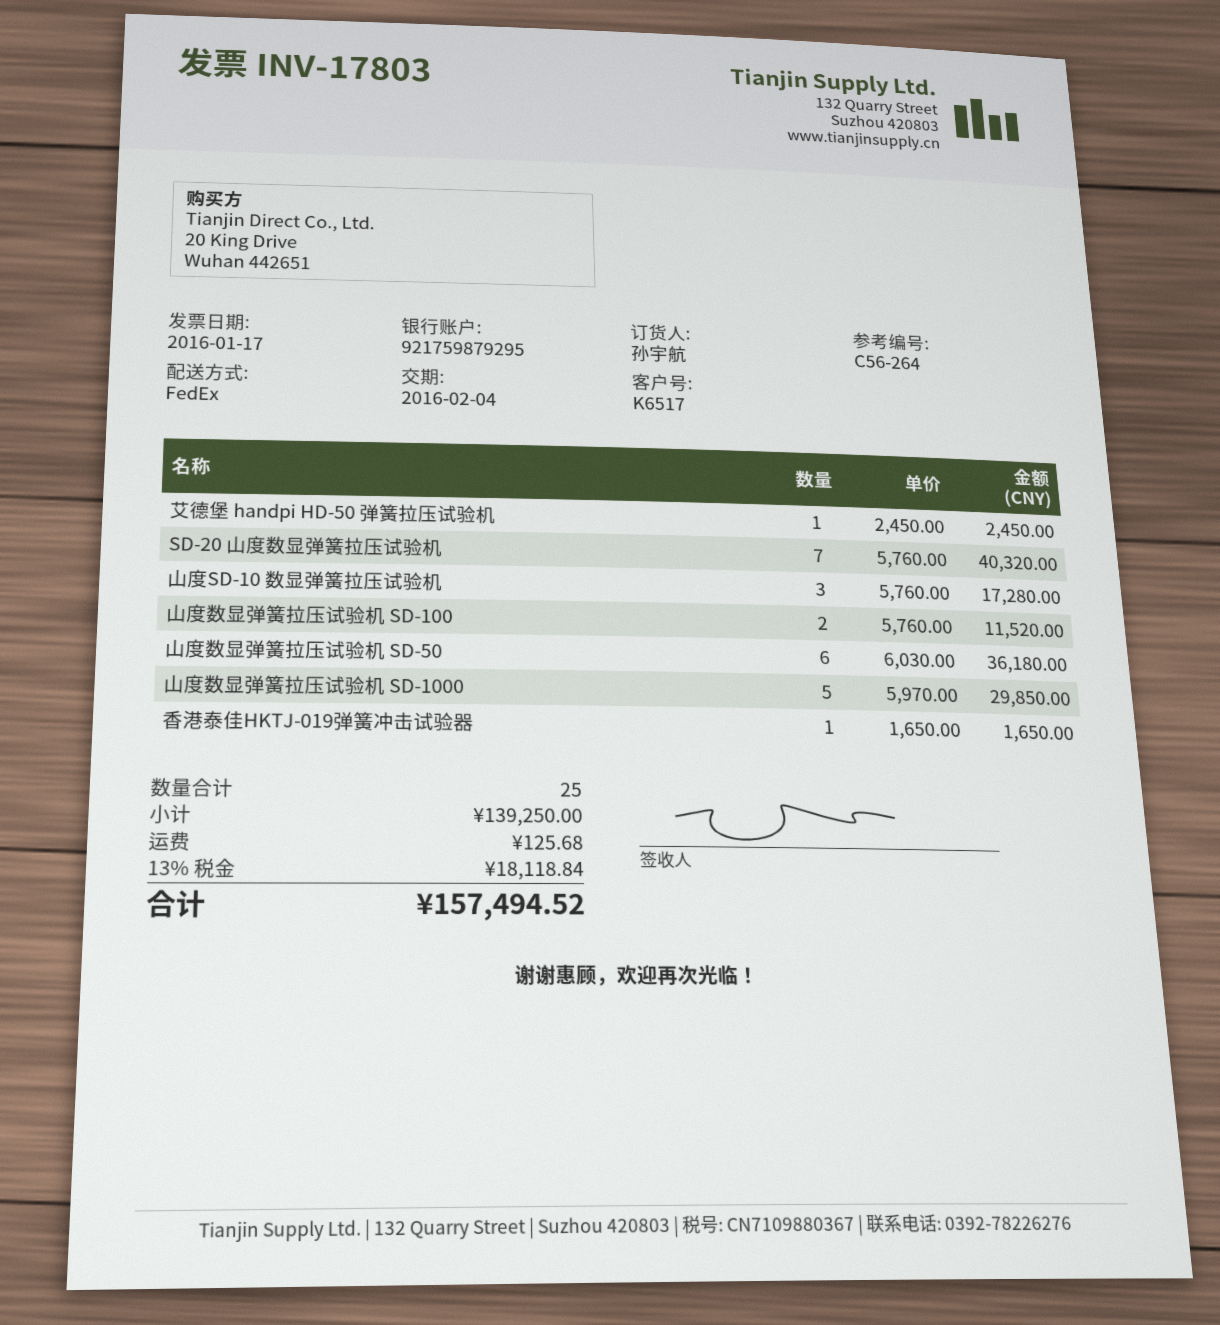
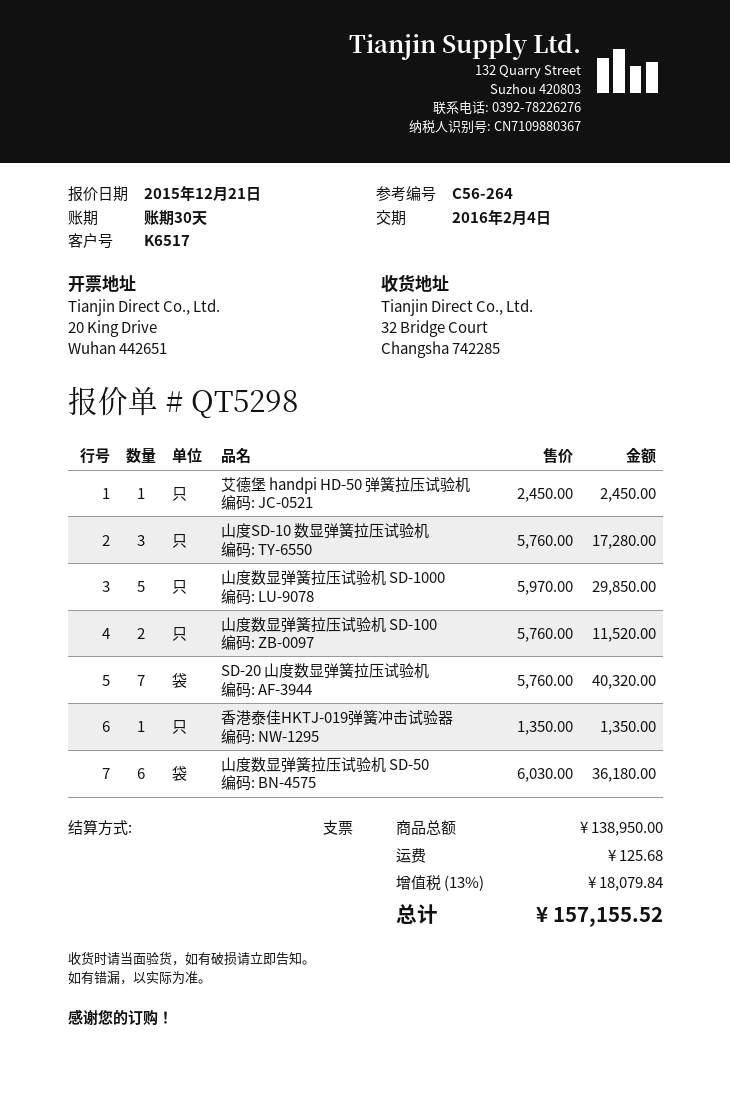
香港泰佳HKTJ-019弹簧冲击试验器: 1 x 1650.00 = 1650.00 -> 1 x 1350.00 = 1350.00
subtotal: 139250.00 -> 138950.00
tax: 13% = 18118.84 -> 13% = 18079.84
total: 157494.52 -> 157155.52

